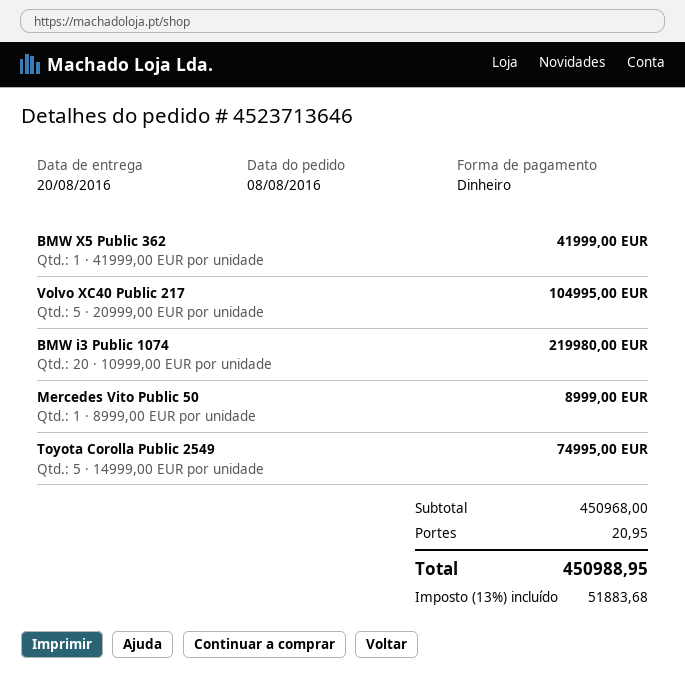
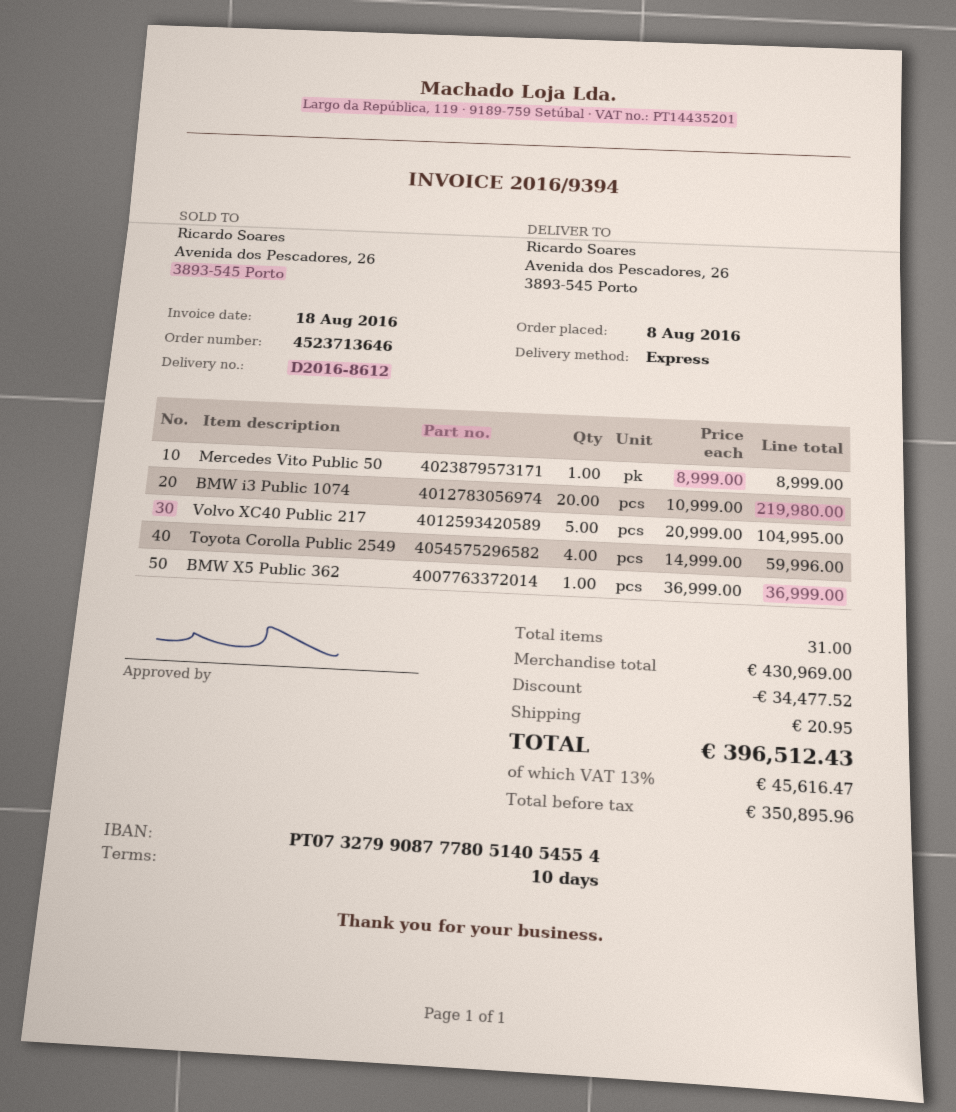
BMW X5 Public 362: 1 x 41999.00 = 41999.00 -> 1 x 36999.00 = 36999.00
Toyota Corolla Public 2549: 5 x 14999.00 = 74995.00 -> 4 x 14999.00 = 59996.00
subtotal: 450968.00 -> 430969.00
discount: none -> 34477.52
tax: 13% = 51883.68 -> 13% = 45616.47
total: 450988.95 -> 396512.43

